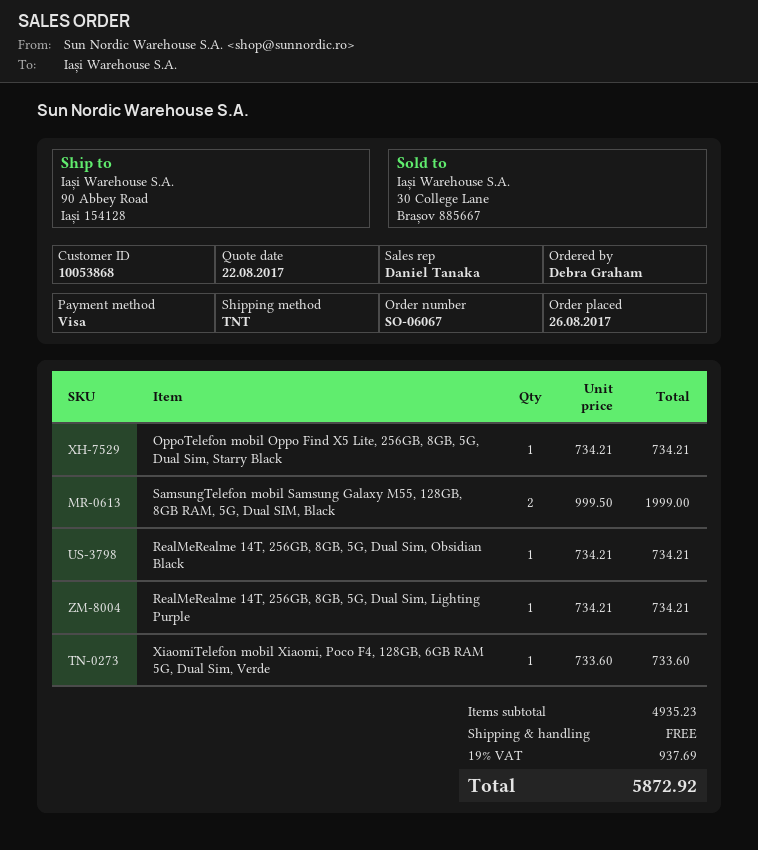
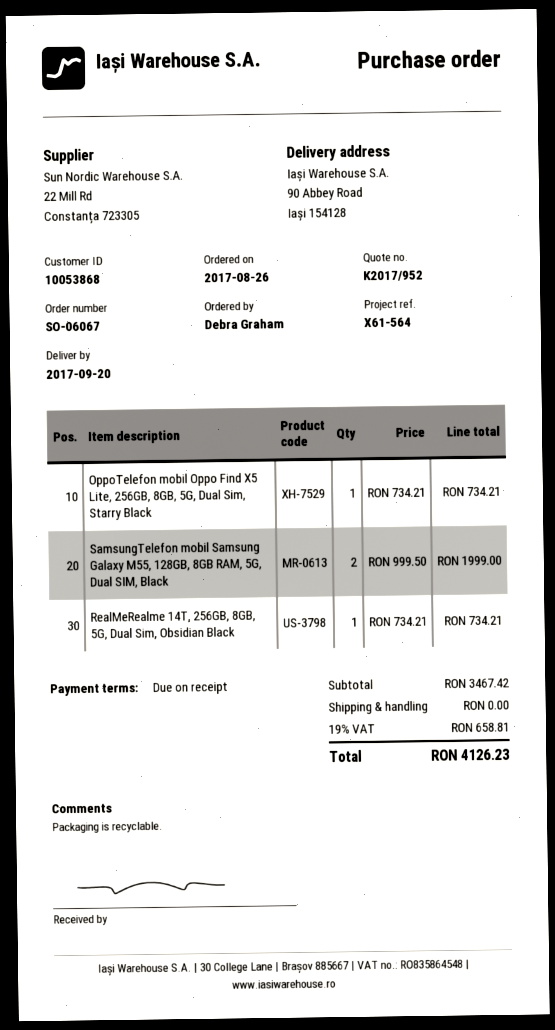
RealMeRealme 14T, 256GB, 8GB, 5G, Dual Sim, Lighting Purple: 1 x 734.21 = 734.21 -> none
XiaomiTelefon mobil Xiaomi, Poco F4, 128GB, 6GB RAM 5G, Dual Sim, Verde: 1 x 733.60 = 733.60 -> none
subtotal: 4935.23 -> 3467.42
tax: 19% = 937.69 -> 19% = 658.81
total: 5872.92 -> 4126.23

